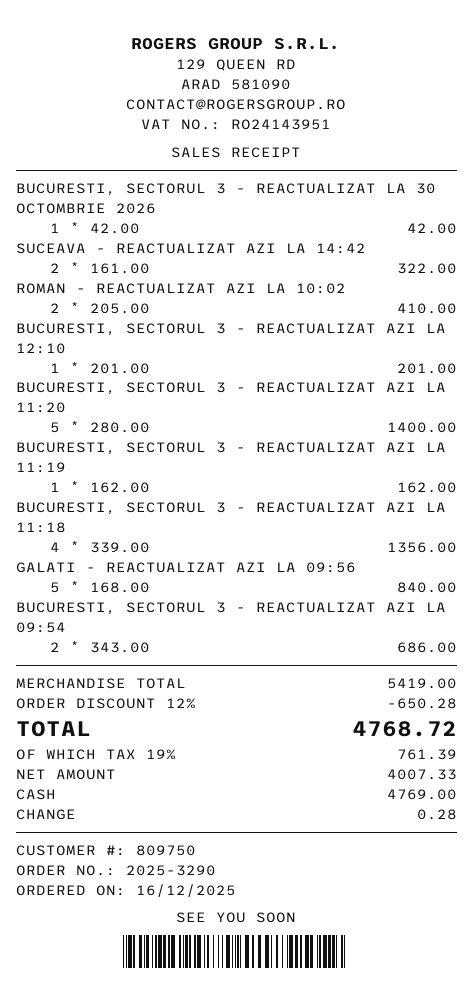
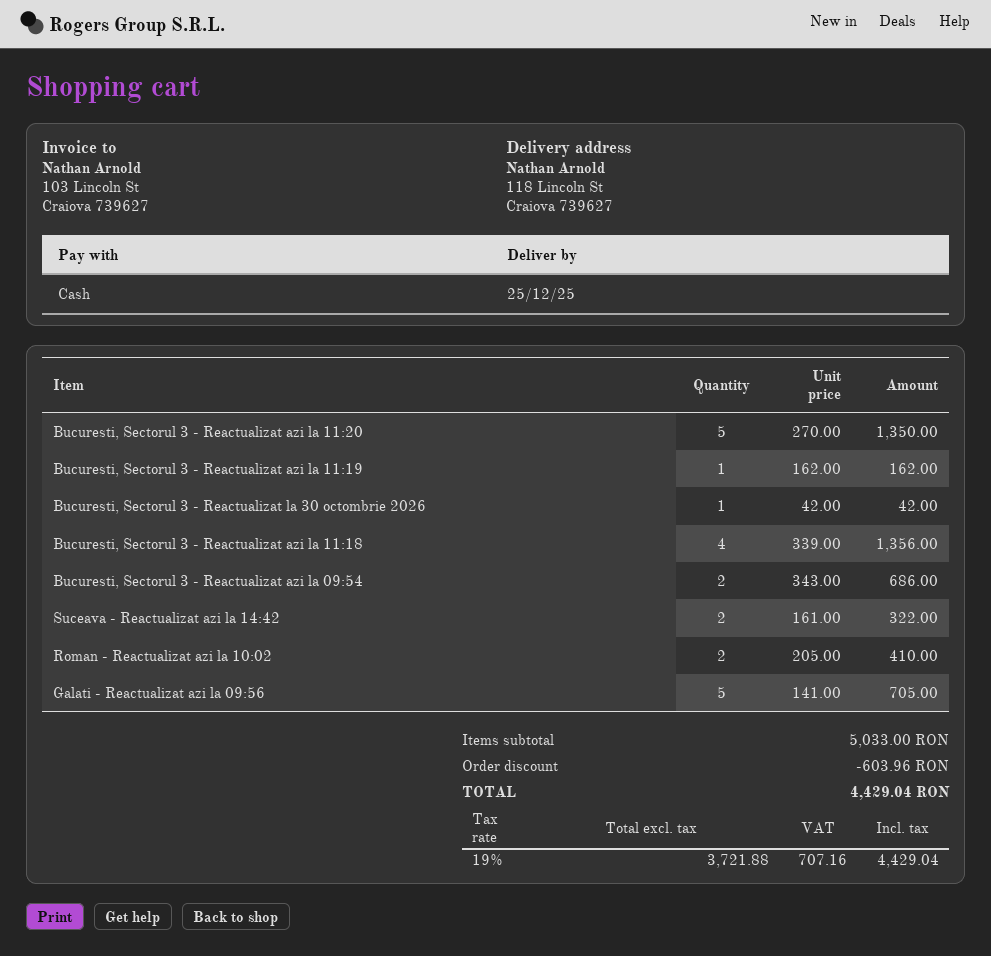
BUCURESTI, SECTORUL 3 - REACTUALIZAT AZI LA 12:10: 1 x 201.00 = 201.00 -> none
BUCURESTI, SECTORUL 3 - REACTUALIZAT AZI LA 11:20: 5 x 280.00 = 1400.00 -> 5 x 270.00 = 1350.00
GALATI - REACTUALIZAT AZI LA 09:56: 5 x 168.00 = 840.00 -> 5 x 141.00 = 705.00
subtotal: 5419.00 -> 5033.00
discount: 650.28 -> 603.96
net: 4007.33 -> 3721.88
tax: 19% = 761.39 -> 19% = 707.16
total: 4768.72 -> 4429.04

